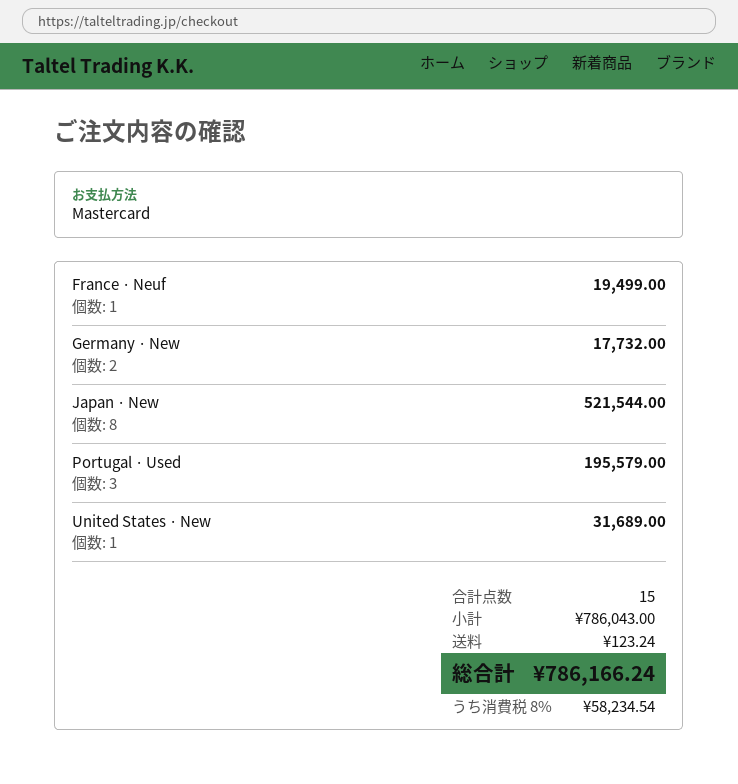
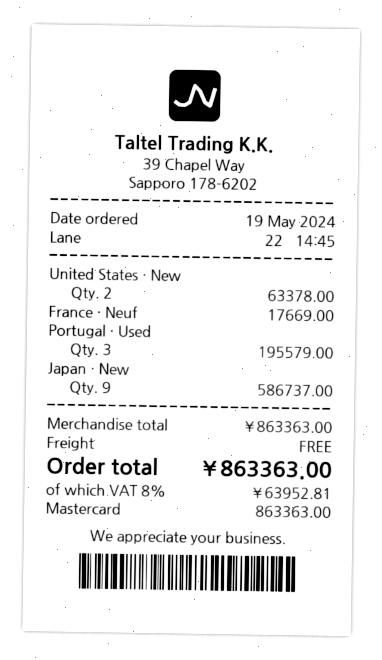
France · Neuf: 1 for 19499.00 -> 1 for 17669.00
Germany · New: 2 for 17732.00 -> none
Japan · New: 8 for 521544.00 -> 9 for 586737.00
United States · New: 1 for 31689.00 -> 2 for 63378.00
subtotal: 786043.00 -> 863363.00
shipping: 123.24 -> 0.00
tax: 8% = 58234.54 -> 8% = 63952.81
total: 786166.24 -> 863363.00

